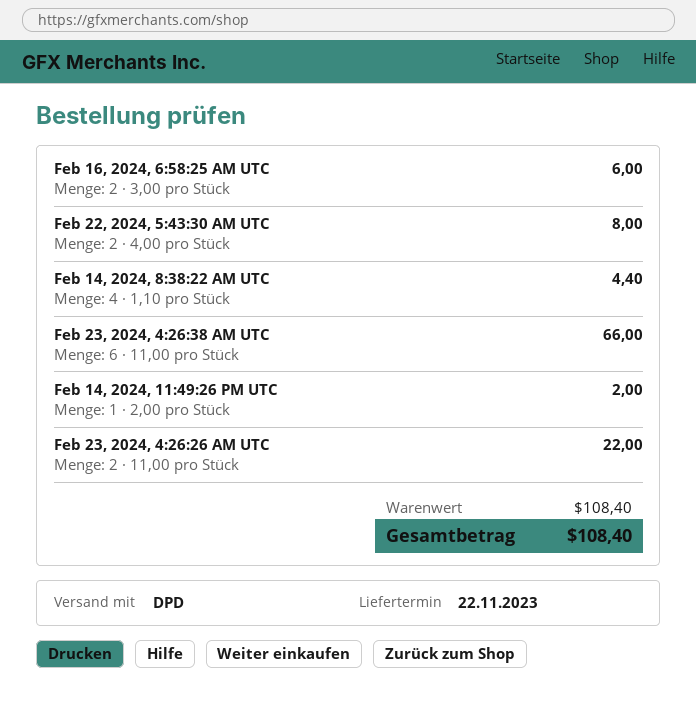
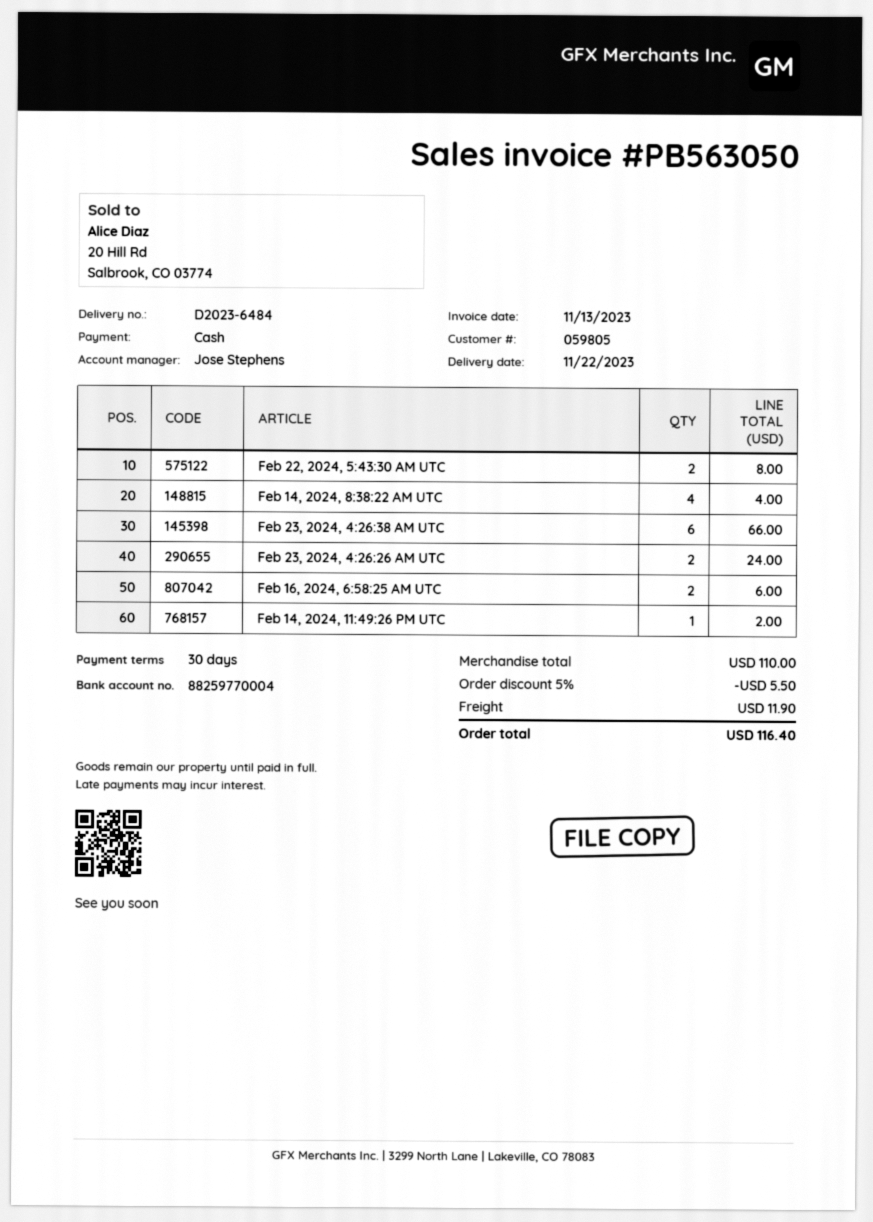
Feb 14, 2024, 8:38:22 AM UTC: 4 for 4.40 -> 4 for 4.00
Feb 23, 2024, 4:26:26 AM UTC: 2 for 22.00 -> 2 for 24.00
subtotal: 108.40 -> 110.00
discount: none -> 5% = 5.50
shipping: none -> 11.90
total: 108.40 -> 116.40

